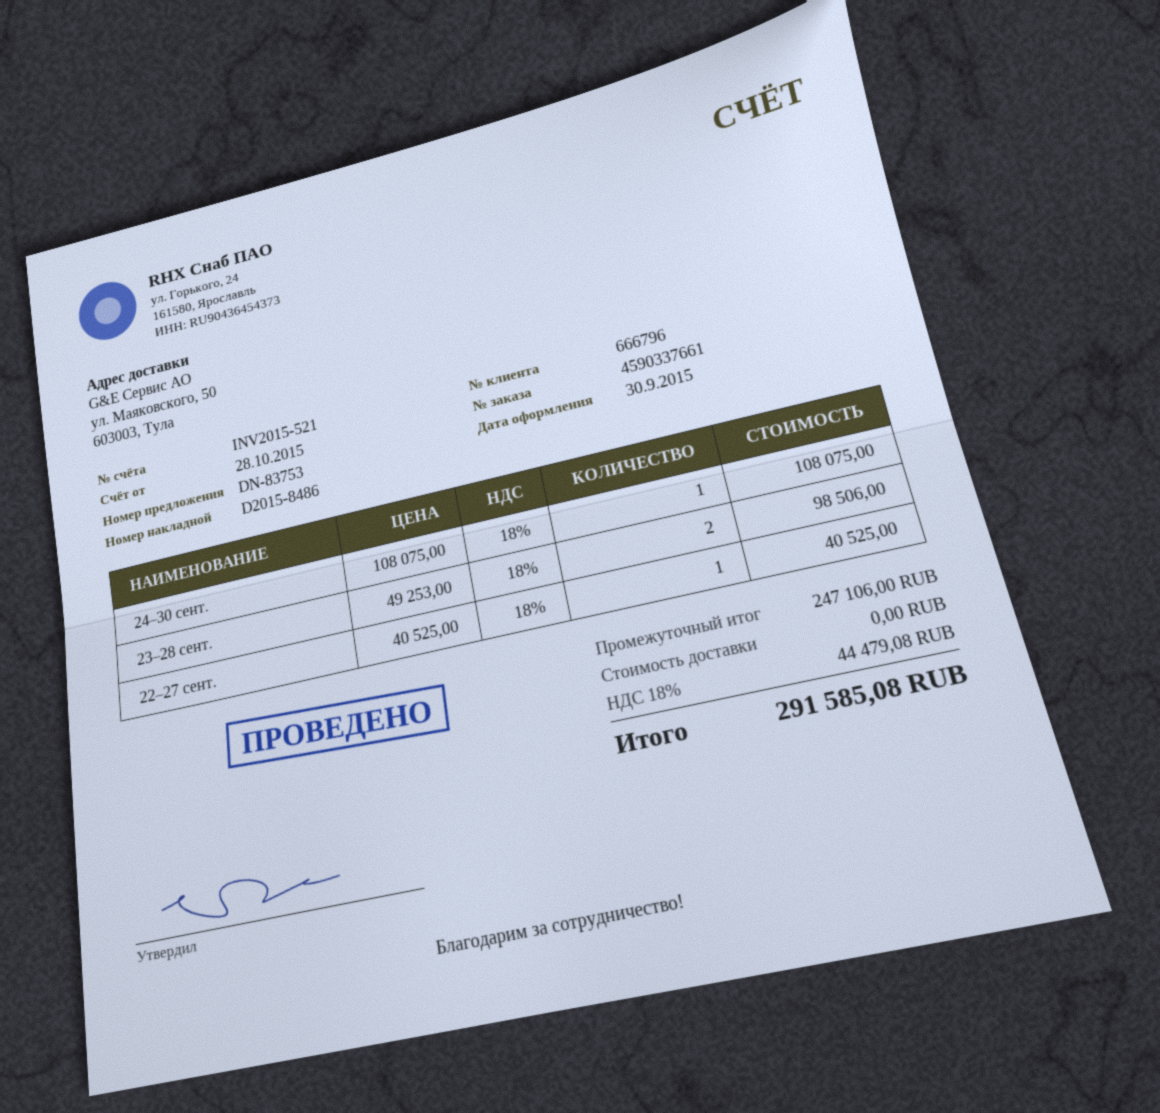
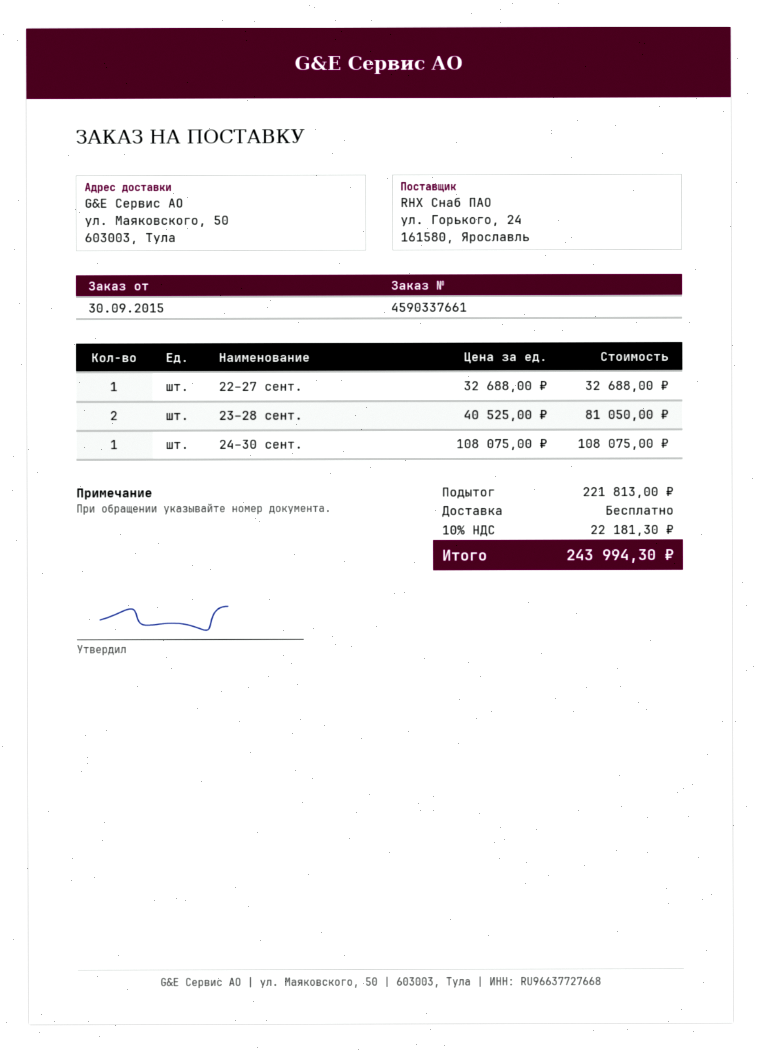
23–28 сент.: 2 x 49253.00 = 98506.00 -> 2 x 40525.00 = 81050.00
22–27 сент.: 1 x 40525.00 = 40525.00 -> 1 x 32688.00 = 32688.00
subtotal: 247106.00 -> 221813.00
tax: 18% = 44479.08 -> 10% = 22181.30
total: 291585.08 -> 243994.30

